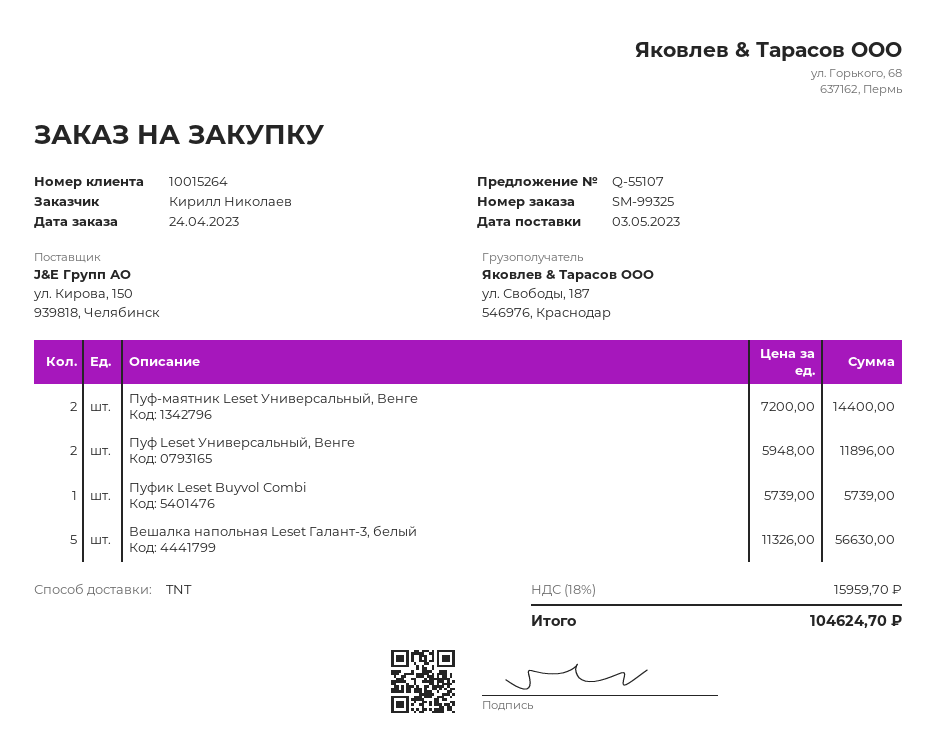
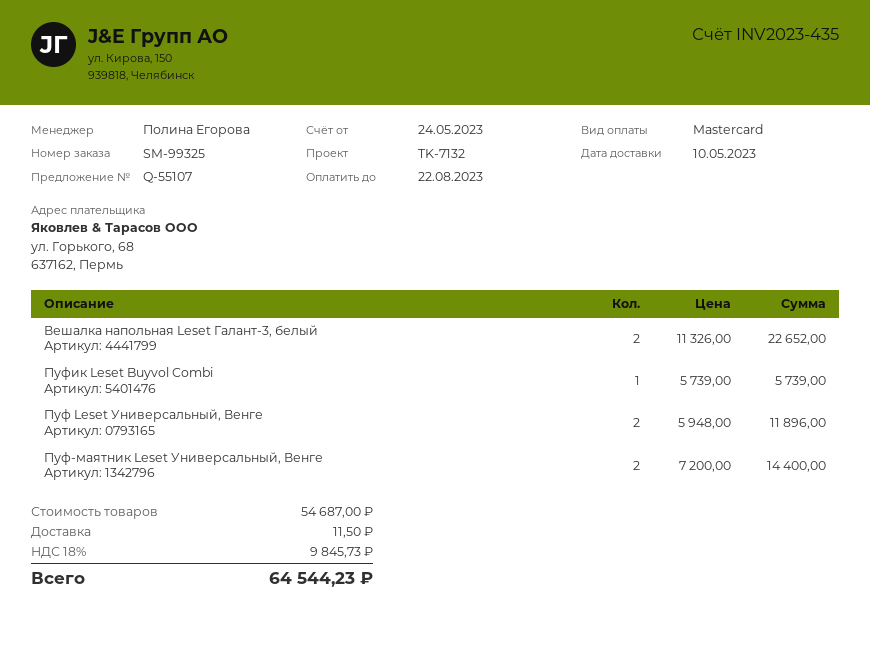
delivery date: 2023-05-03 -> 2023-05-10
Вешалка напольная Leset Галант-3, белый: 5 x 11326.00 = 56630.00 -> 2 x 11326.00 = 22652.00
shipping: none -> 11.50
tax: 18% = 15959.70 -> 18% = 9845.73
total: 104624.70 -> 64544.23

